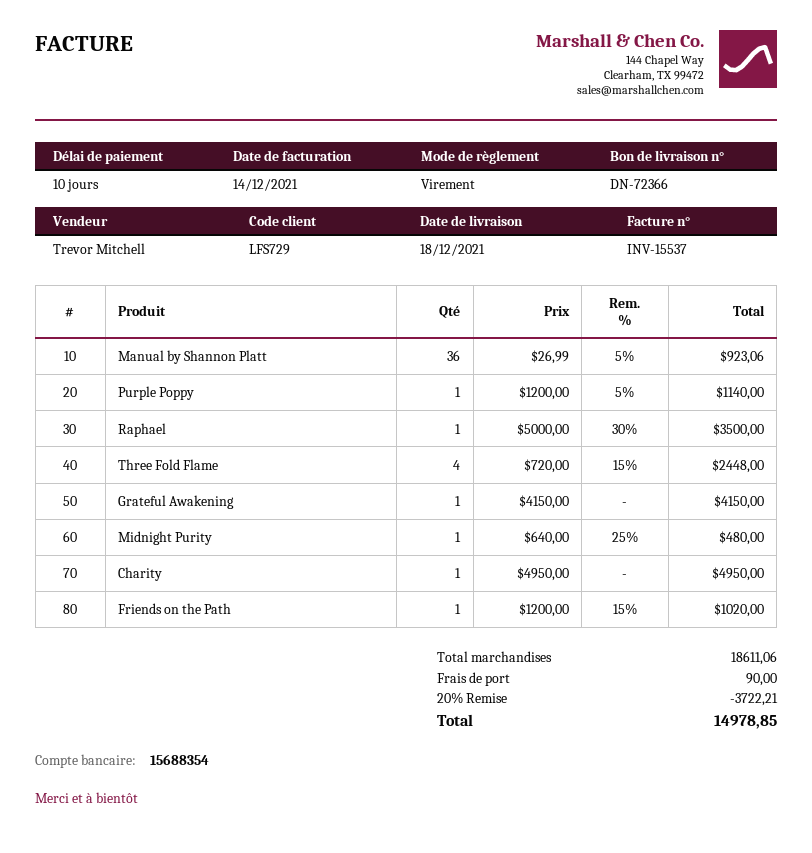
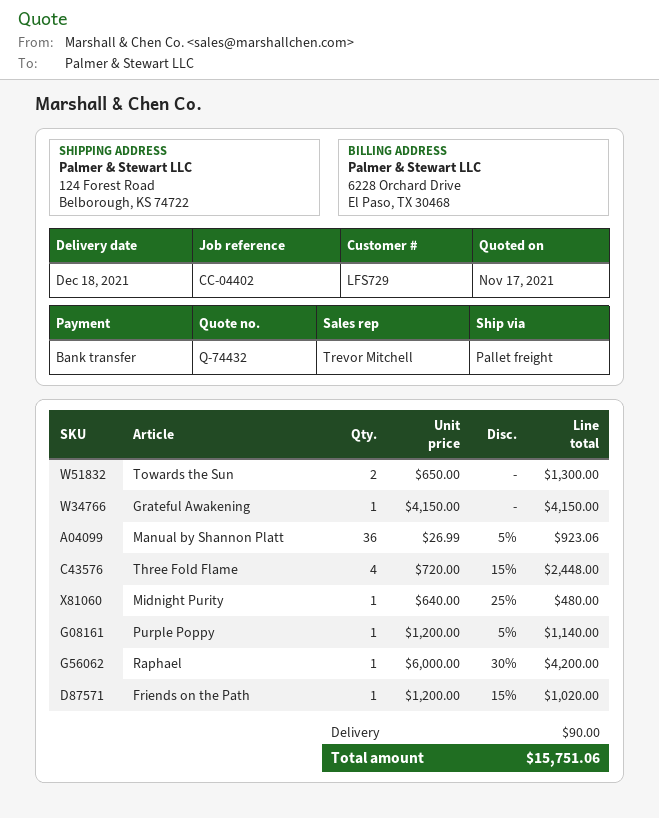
Raphael: 1 x 5000.00 - 30% = 3500.00 -> 1 x 6000.00 - 30% = 4200.00
Charity: 1 x 4950.00 = 4950.00 -> none
Towards the Sun: none -> 2 x 650.00 = 1300.00
discount: 20% = 3722.21 -> none
total: 14978.85 -> 15751.06

